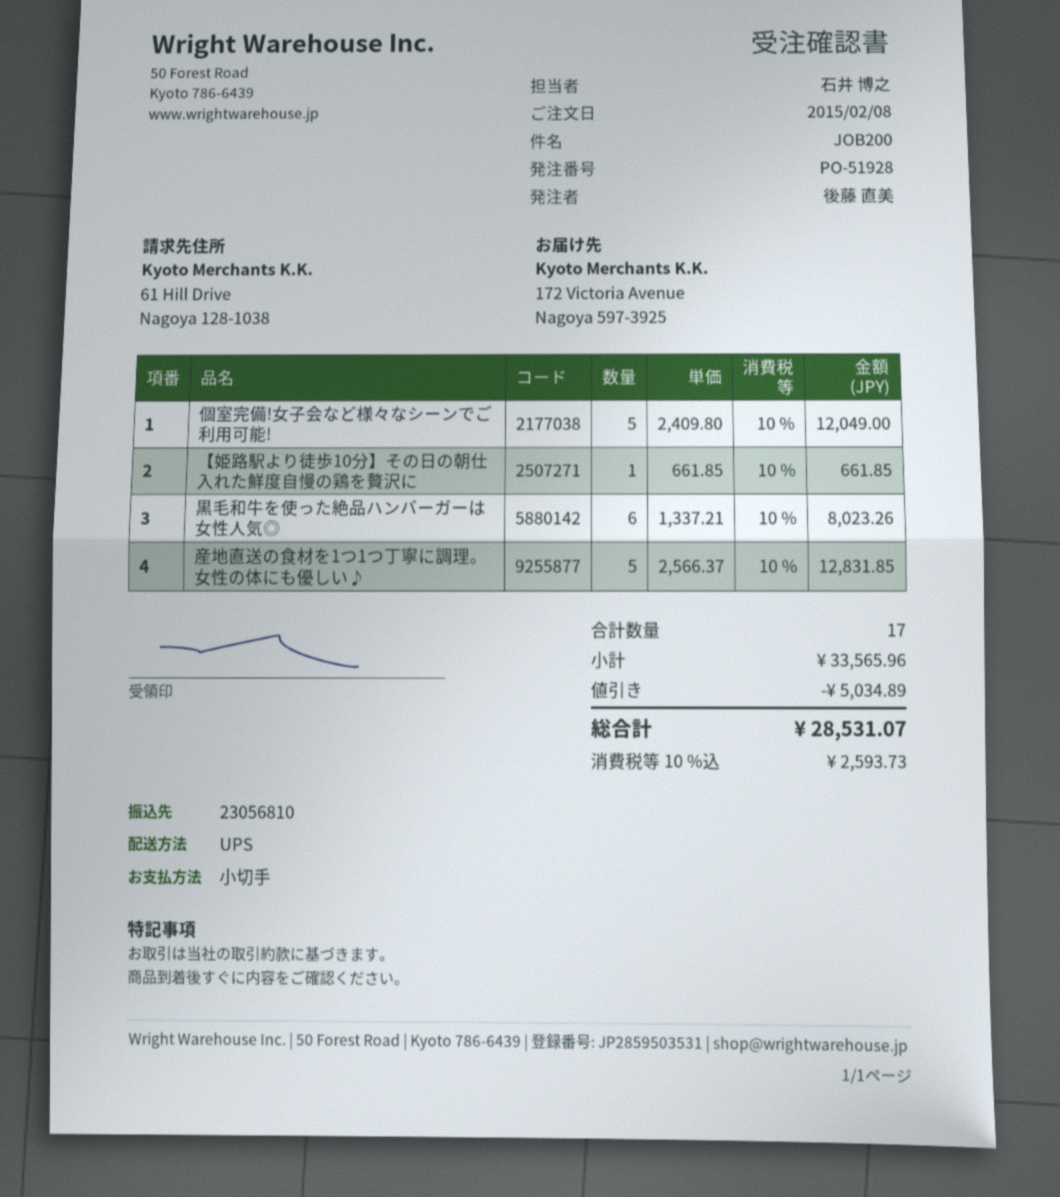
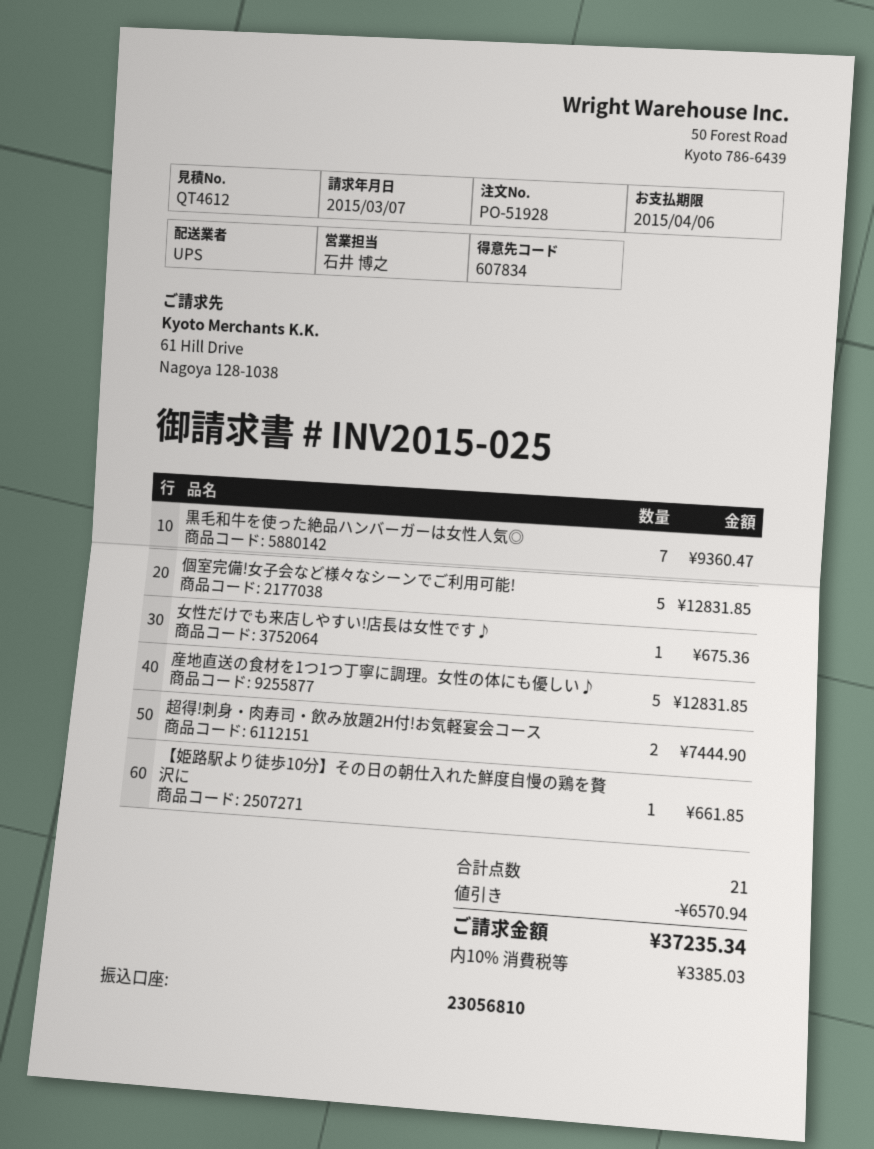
個室完備!女子会など様々なシーンでご利用可能!: 5 for 12049.00 -> 5 for 12831.85
黒毛和牛を使った絶品ハンバーガーは女性人気◎: 6 for 8023.26 -> 7 for 9360.47
女性だけでも来店しやすい!店長は女性です♪: none -> 1 for 675.36
超得!刺身・肉寿司・飲み放題2H付!お気軽宴会コース: none -> 2 for 7444.90
total quantity: 17 -> 21
discount: 5034.89 -> 6570.94
tax: 10% = 2593.73 -> 10% = 3385.03
total: 28531.07 -> 37235.34

